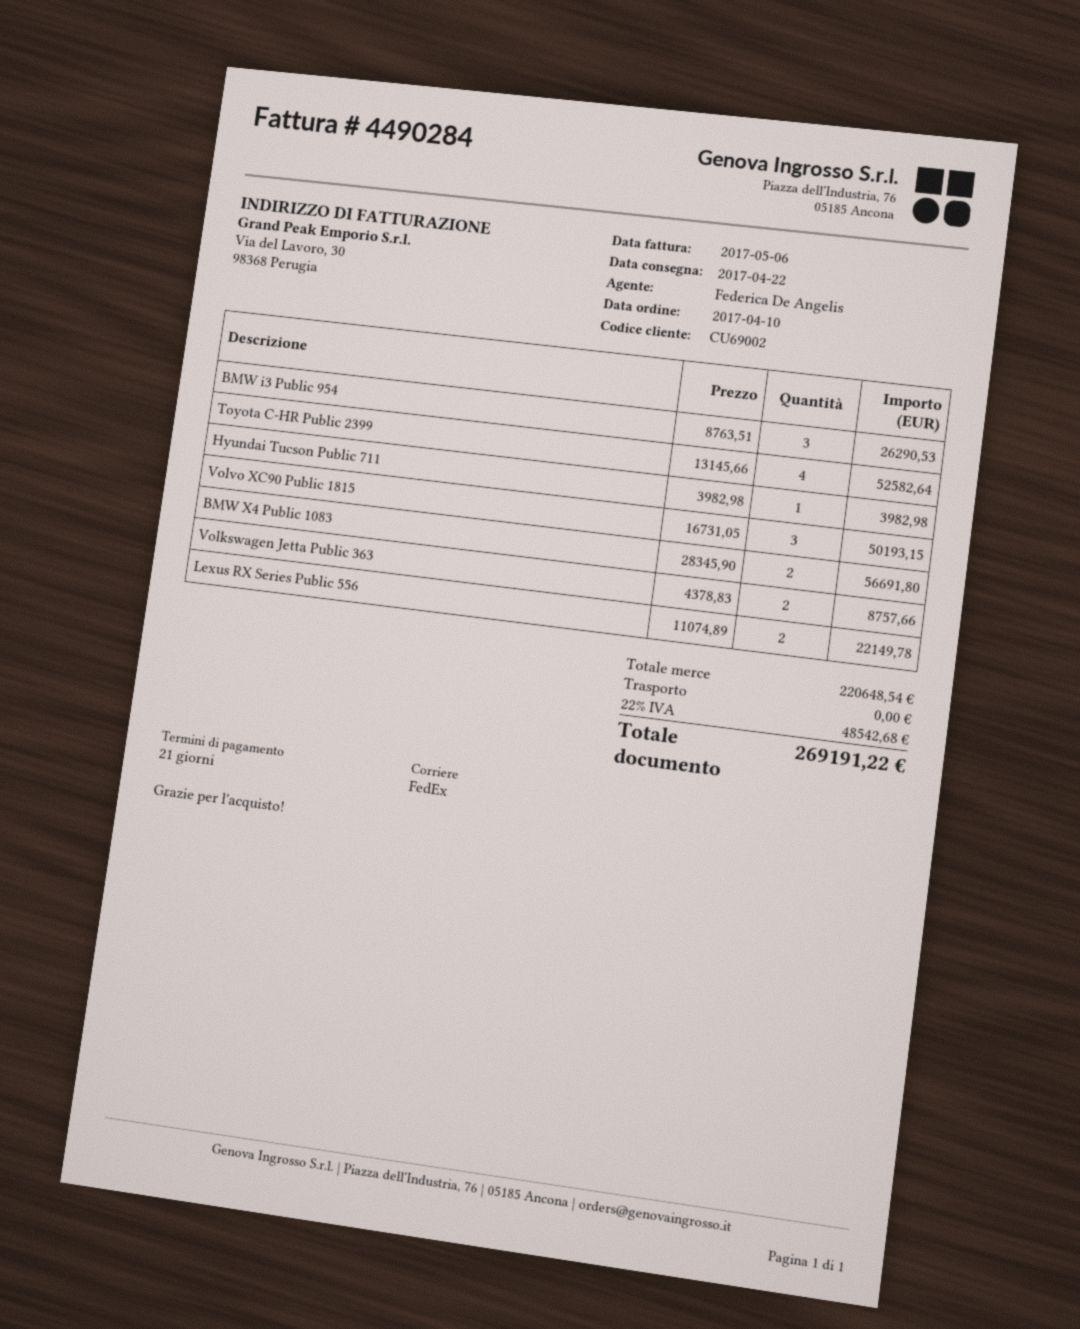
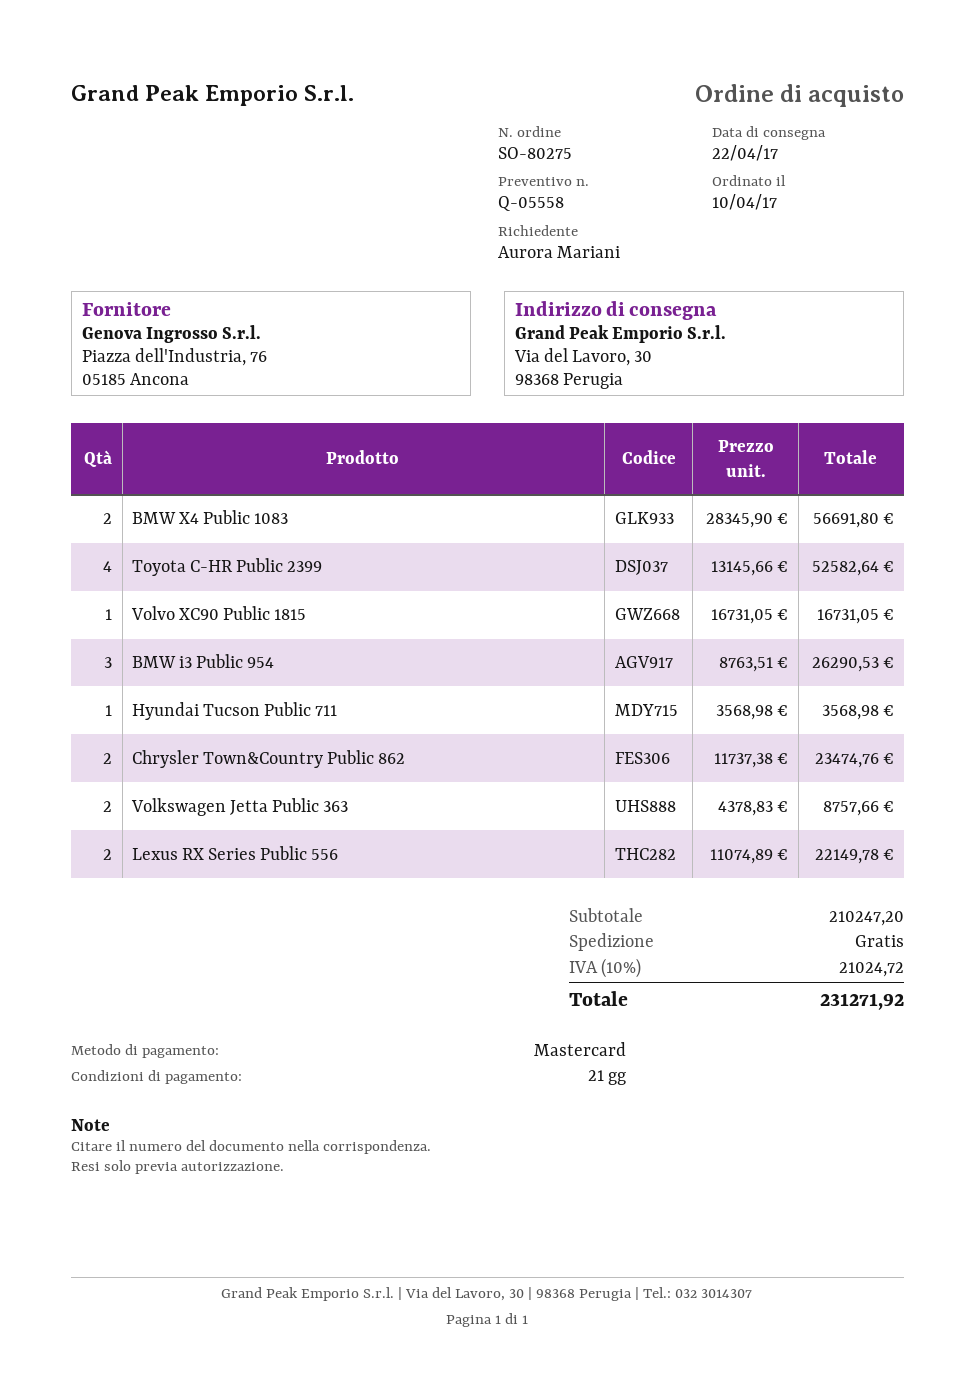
Hyundai Tucson Public 711: 1 x 3982.98 = 3982.98 -> 1 x 3568.98 = 3568.98
Volvo XC90 Public 1815: 3 x 16731.05 = 50193.15 -> 1 x 16731.05 = 16731.05
Chrysler Town&Country Public 862: none -> 2 x 11737.38 = 23474.76
subtotal: 220648.54 -> 210247.20
tax: 22% = 48542.68 -> 10% = 21024.72
total: 269191.22 -> 231271.92

